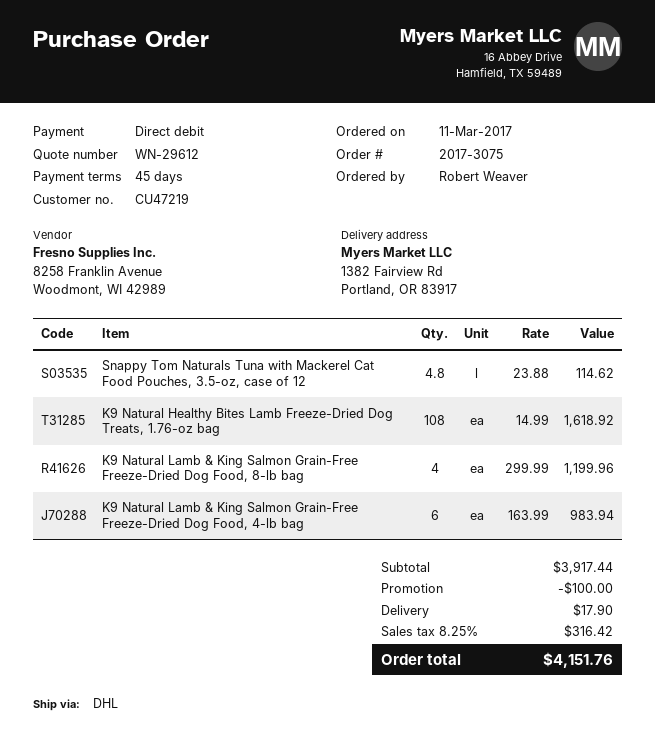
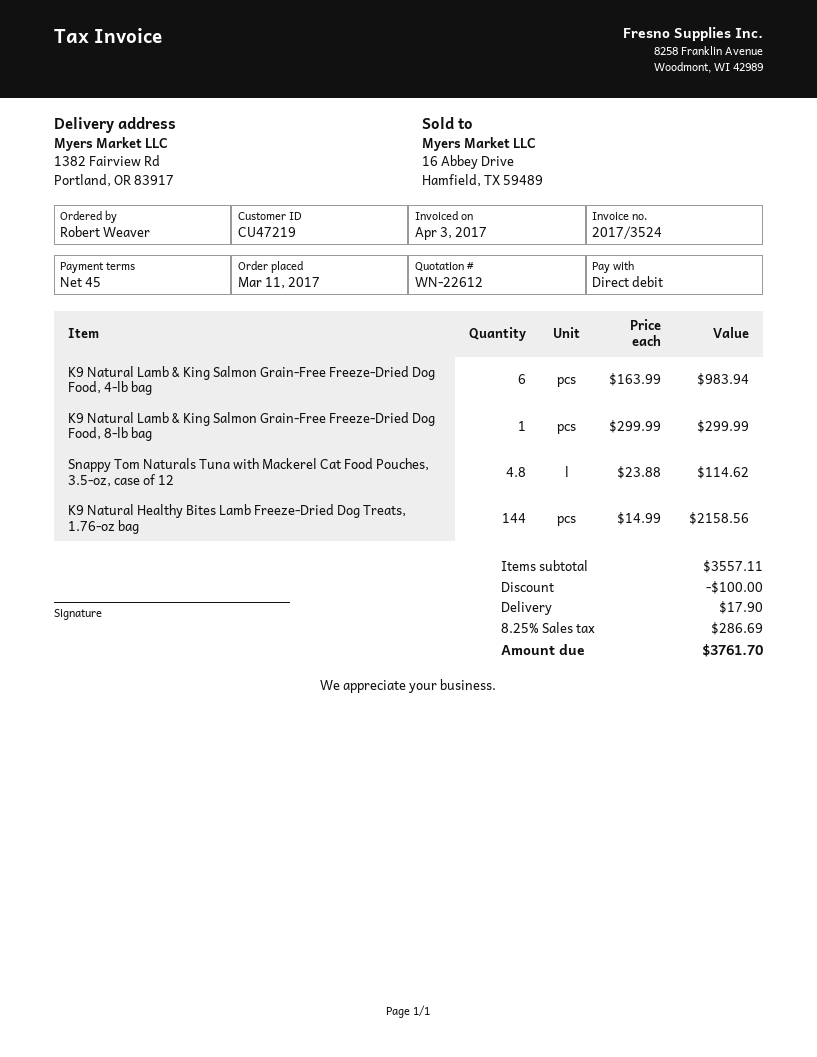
quote number: WN-29612 -> WN-22612
K9 Natural Healthy Bites Lamb Freeze-Dried Dog Treats, 1.76-oz bag: 108 x 14.99 = 1618.92 -> 144 x 14.99 = 2158.56
K9 Natural Lamb & King Salmon Grain-Free Freeze-Dried Dog Food, 8-lb bag: 4 x 299.99 = 1199.96 -> 1 x 299.99 = 299.99
subtotal: 3917.44 -> 3557.11
tax: 8.25% = 316.42 -> 8.25% = 286.69
total: 4151.76 -> 3761.70

